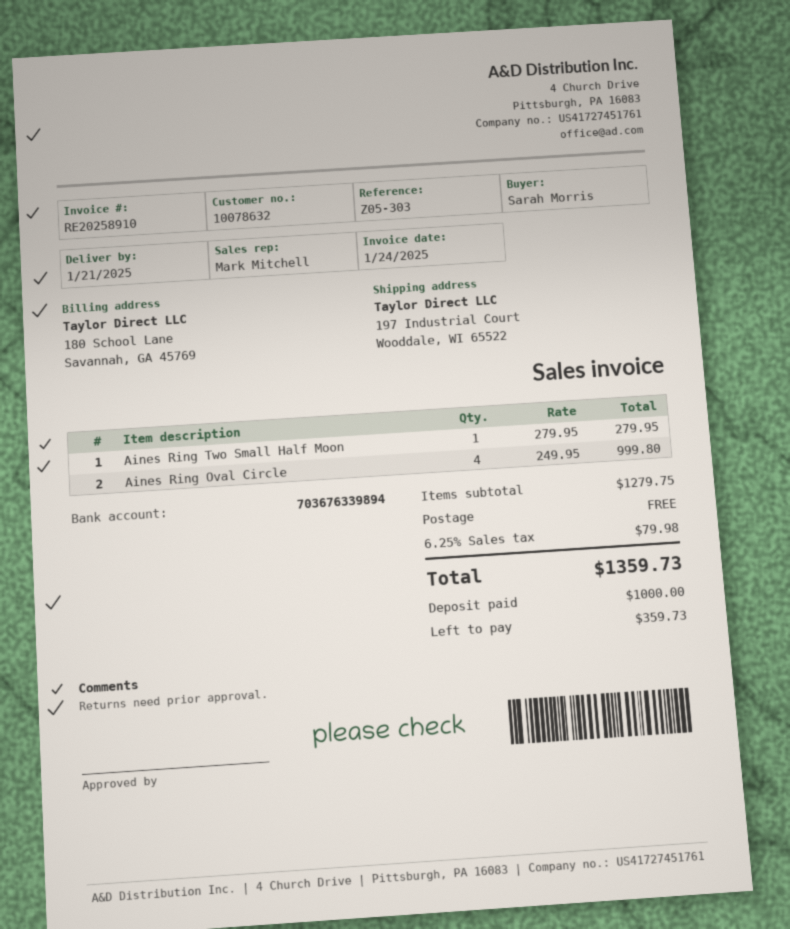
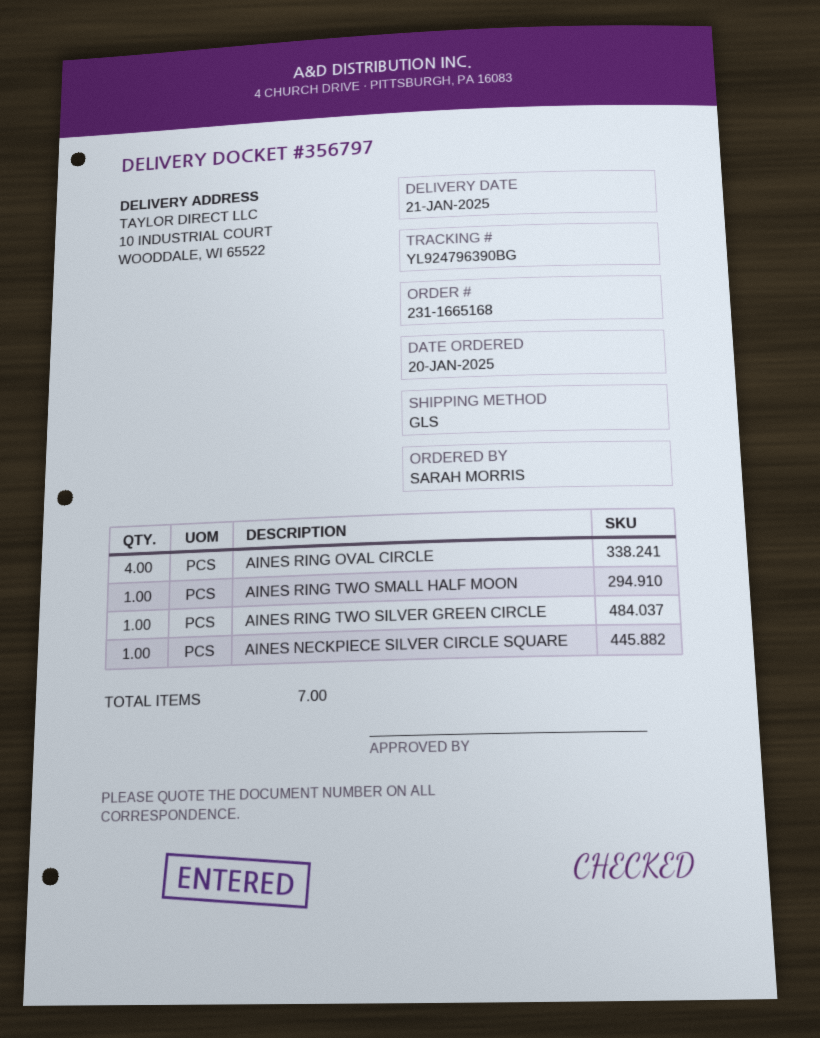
ship to: 197 Industrial Court, Wooddale, WI 65522 -> 10 INDUSTRIAL COURT, WOODDALE, WI 65522
AINES RING TWO SILVER GREEN CIRCLE: none -> 1
AINES NECKPIECE SILVER CIRCLE SQUARE: none -> 1

